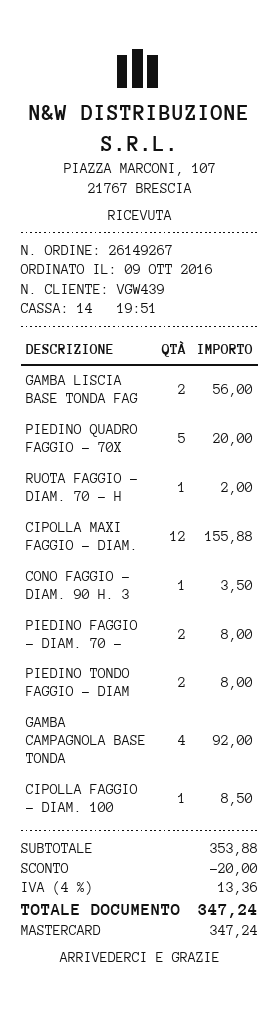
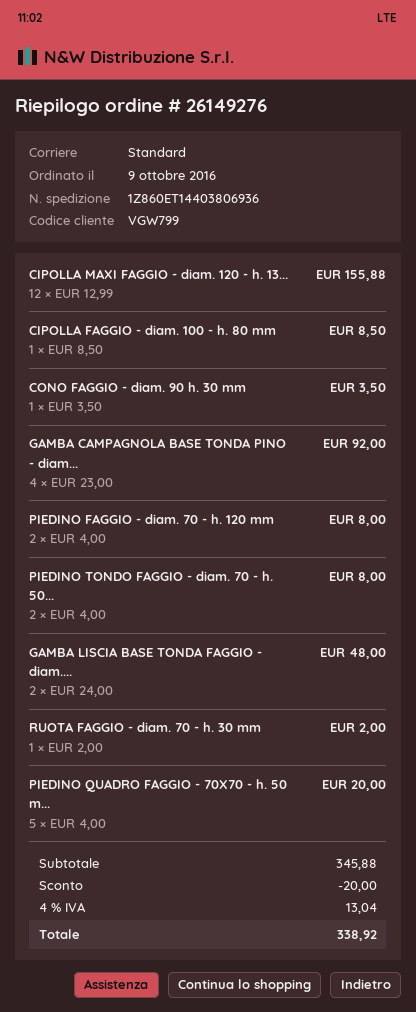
order number: 26149267 -> 26149276
customer number: VGW439 -> VGW799
GAMBA LISCIA BASE TONDA FAG: 2 for 56.00 -> 2 for 48.00
subtotal: 353.88 -> 345.88
tax: 4% = 13.36 -> 4% = 13.04
total: 347.24 -> 338.92

